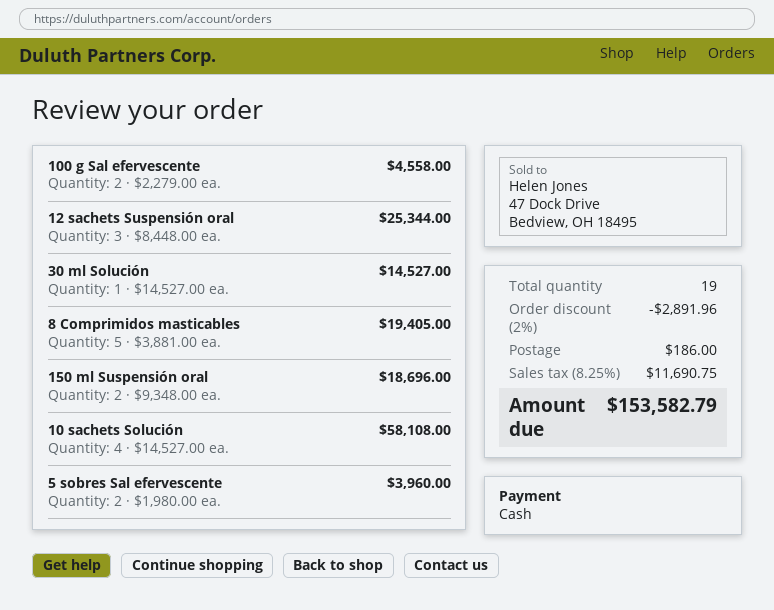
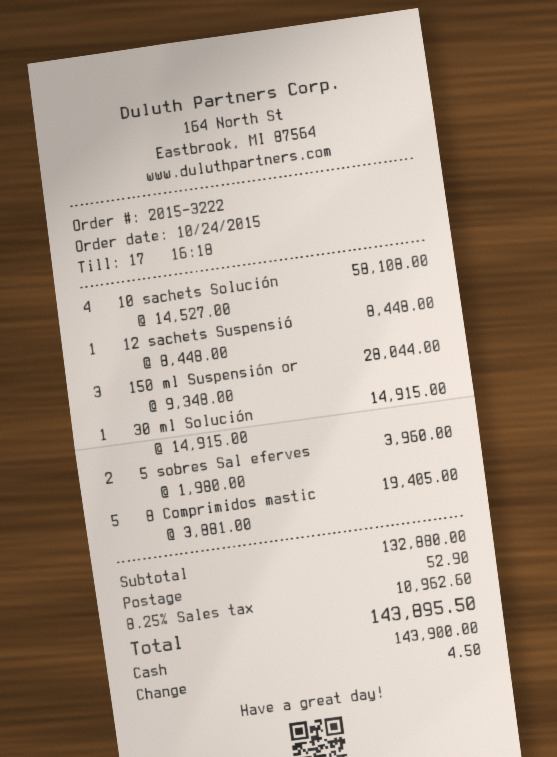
100 g Sal efervescente: 2 x 2279.00 = 4558.00 -> none
12 sachets Suspensión oral: 3 x 8448.00 = 25344.00 -> 1 x 8448.00 = 8448.00
30 ml Solución: 1 x 14527.00 = 14527.00 -> 1 x 14915.00 = 14915.00
150 ml Suspensión oral: 2 x 9348.00 = 18696.00 -> 3 x 9348.00 = 28044.00
discount: 2% = 2891.96 -> none
shipping: 186.00 -> 52.90
tax: 8.25% = 11690.75 -> 8.25% = 10962.60
total: 153582.79 -> 143895.50

